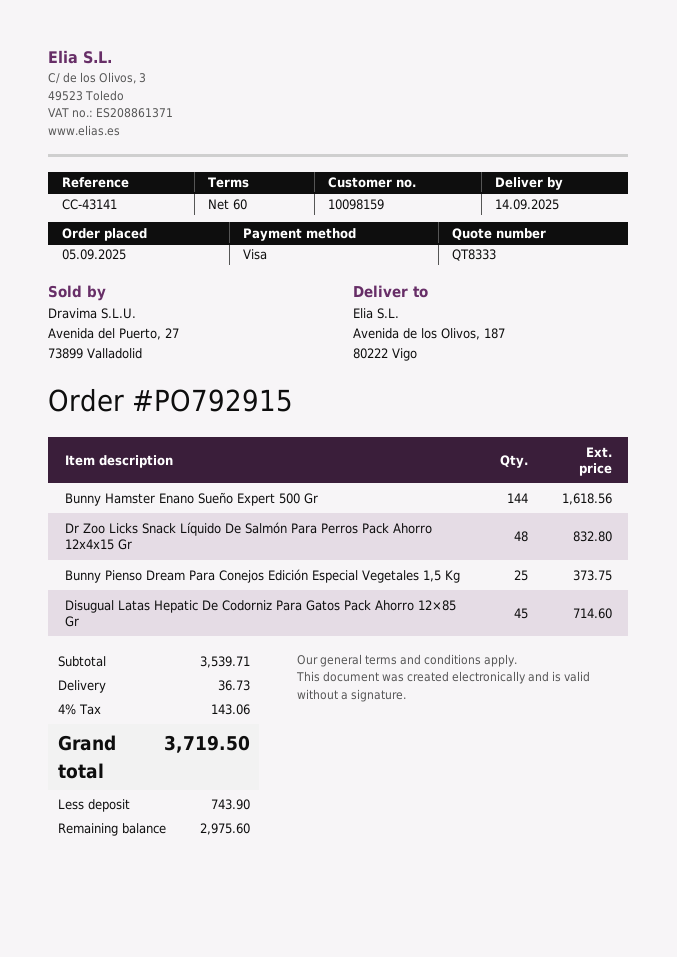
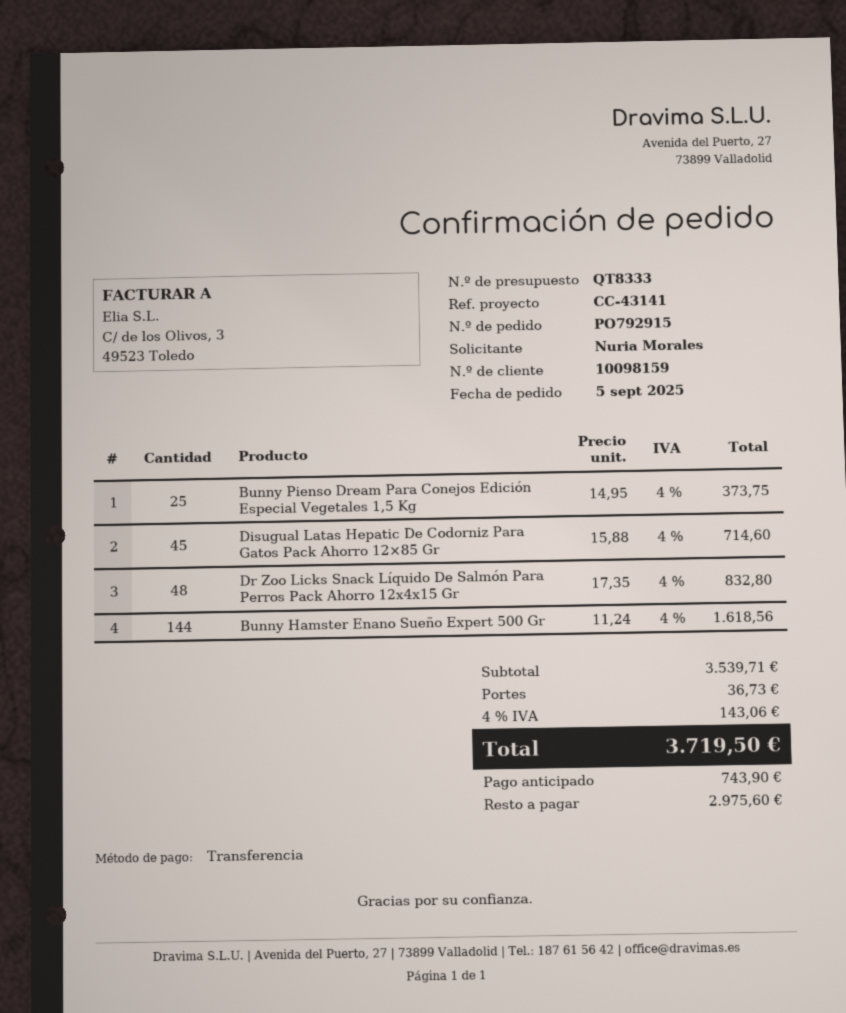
payment method: Visa -> bank transfer

